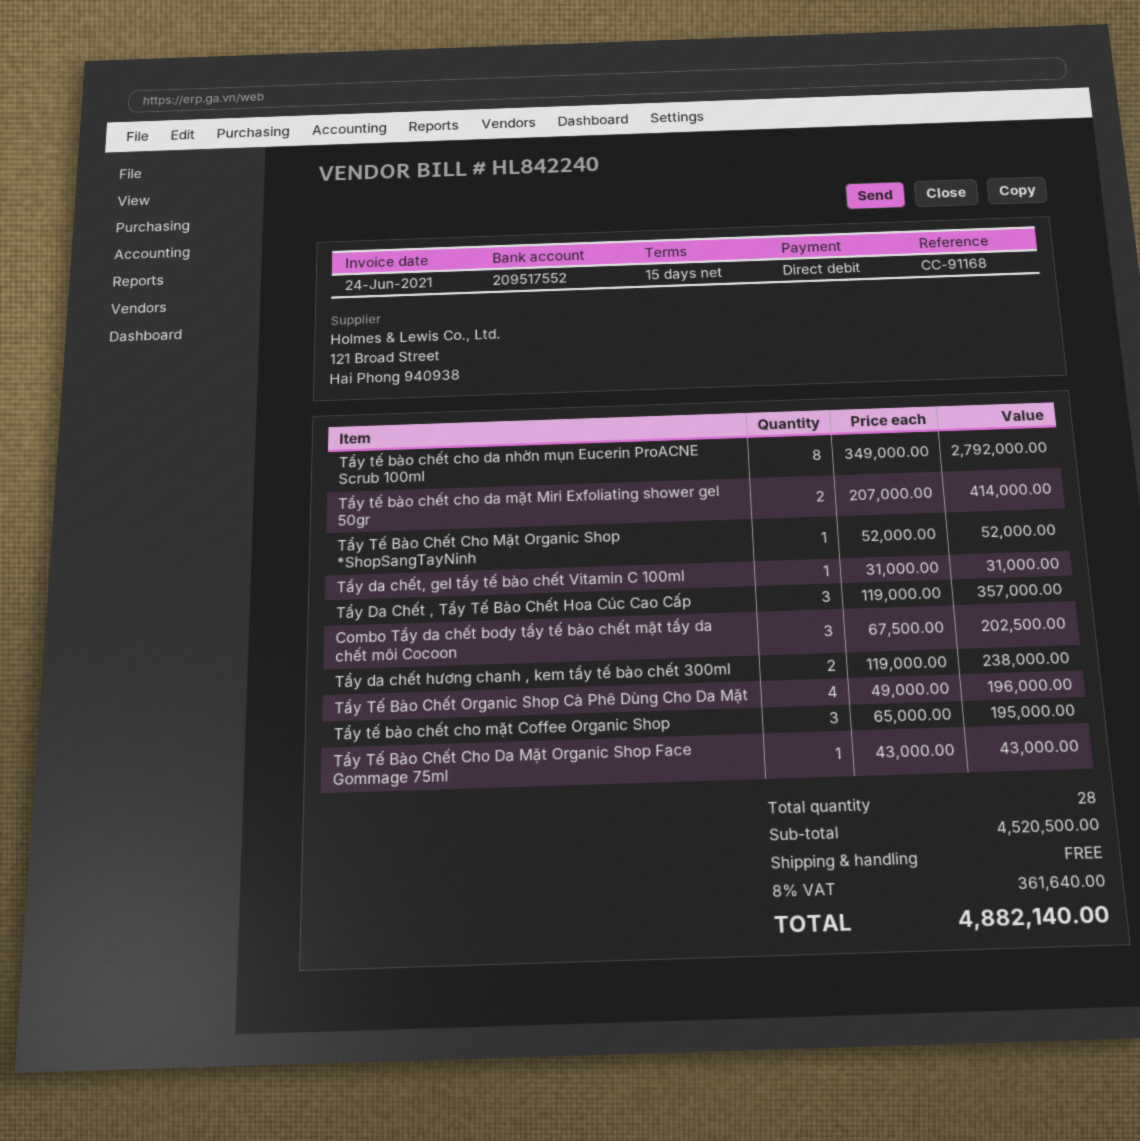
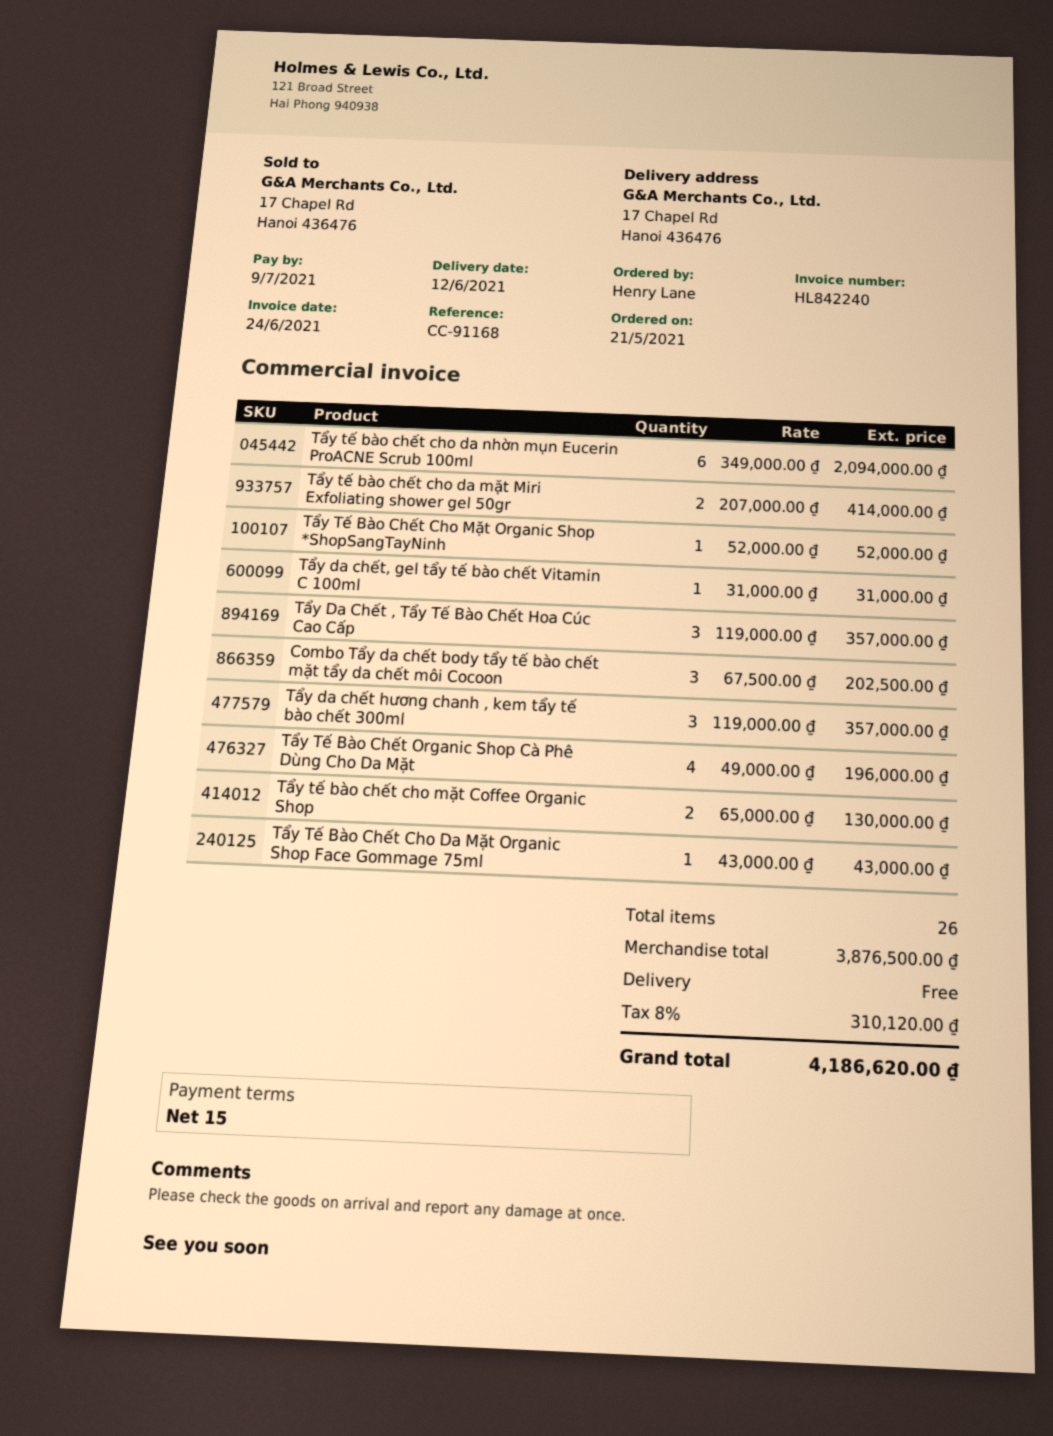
Tẩy tế bào chết cho da nhờn mụn Eucerin ProACNE Scrub 100ml: 8 x 349000.00 = 2792000.00 -> 6 x 349000.00 = 2094000.00
Tẩy da chết hương chanh , kem tẩy tế bào chết 300ml: 2 x 119000.00 = 238000.00 -> 3 x 119000.00 = 357000.00
Tẩy tế bào chết cho mặt Coffee Organic Shop: 3 x 65000.00 = 195000.00 -> 2 x 65000.00 = 130000.00
total quantity: 28 -> 26
subtotal: 4520500.00 -> 3876500.00
tax: 8% = 361640.00 -> 8% = 310120.00
total: 4882140.00 -> 4186620.00

